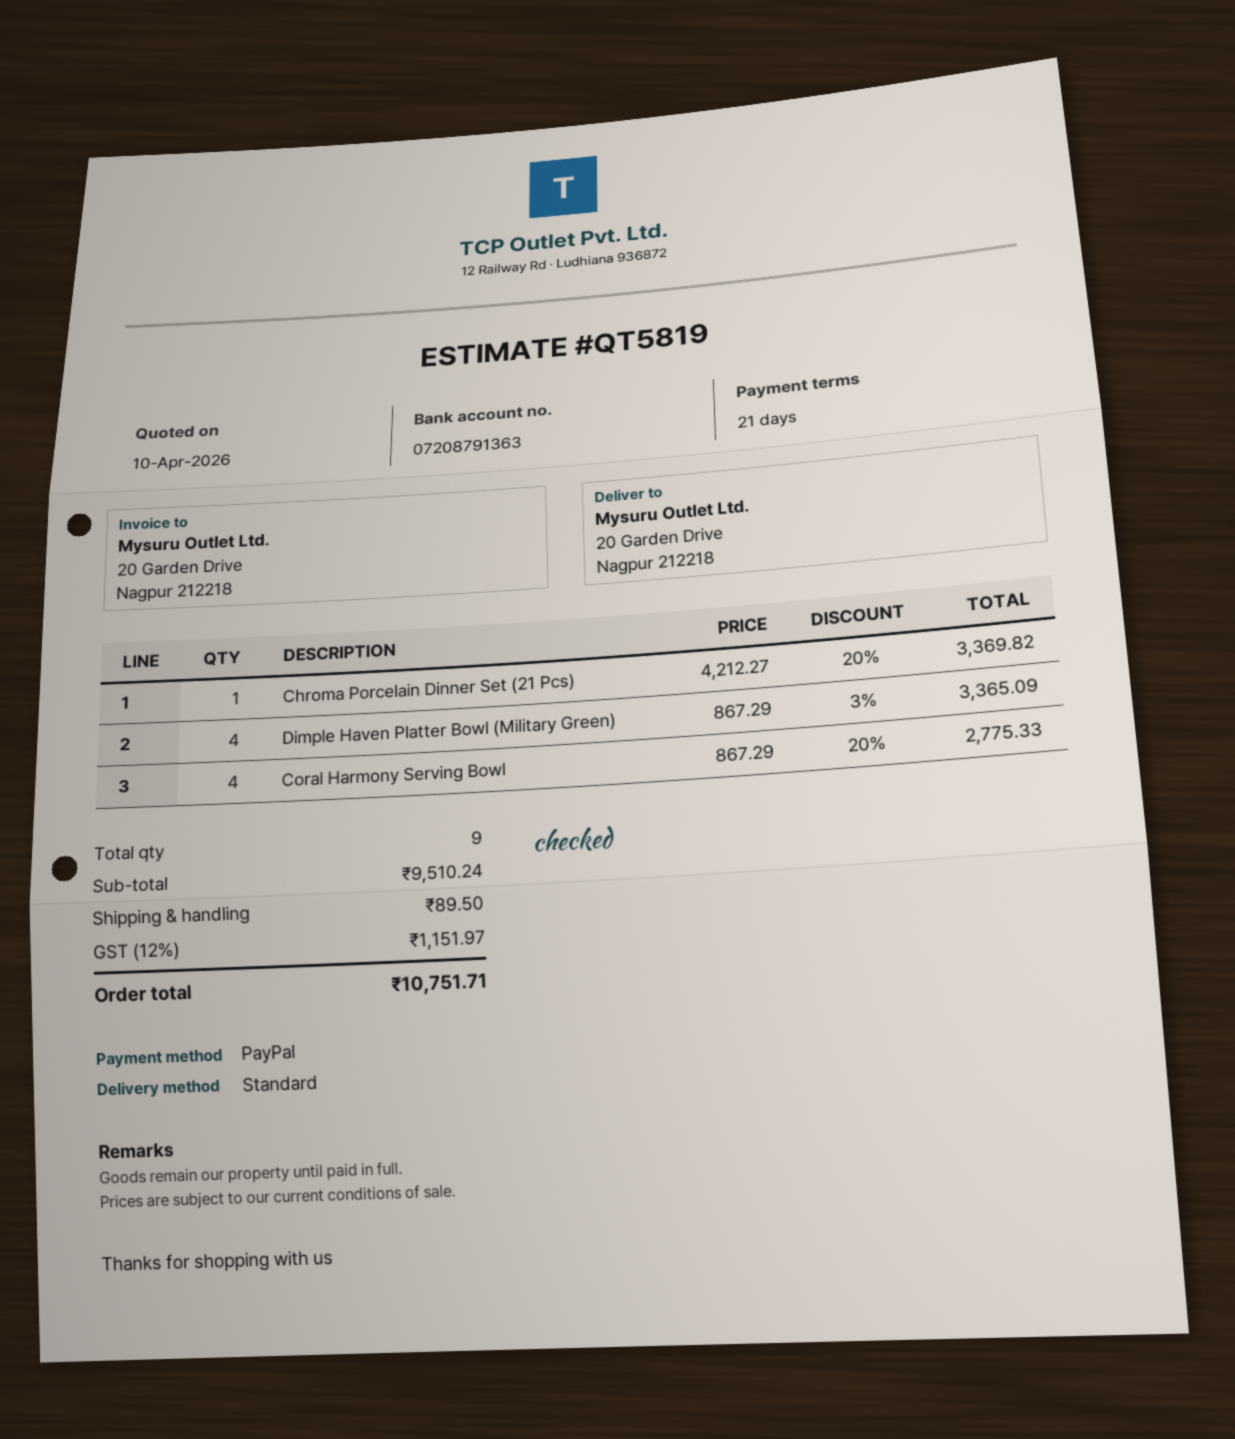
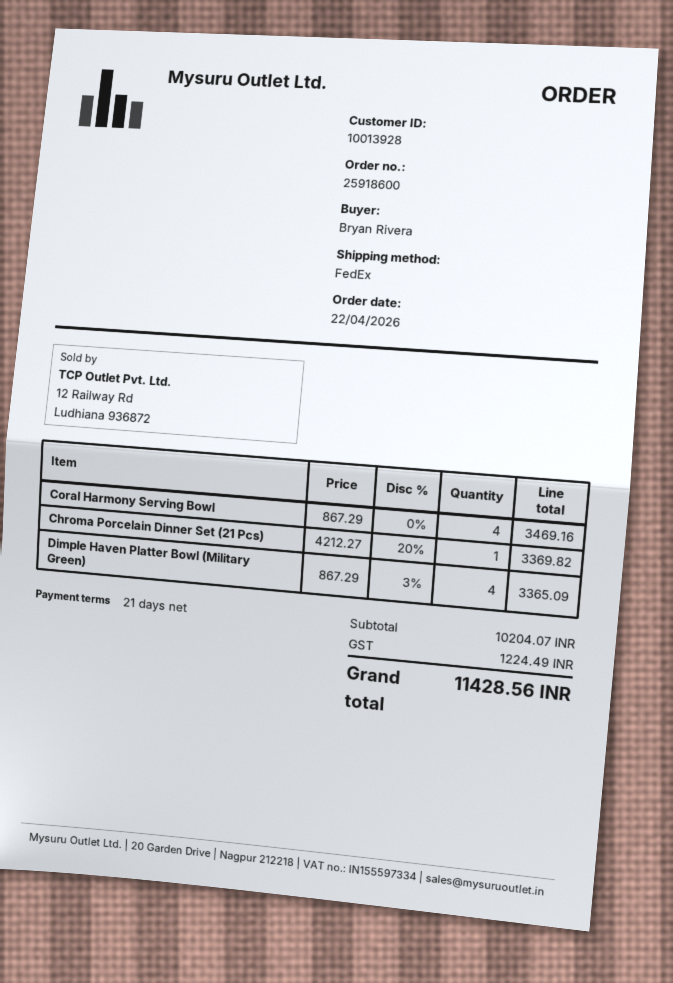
shipping method: standard -> FedEx
Coral Harmony Serving Bowl: 4 x 867.29 - 20% = 2775.33 -> 4 x 867.29 = 3469.16
subtotal: 9510.24 -> 10204.07
shipping: 89.50 -> none
tax: 1151.97 -> 1224.49
total: 10751.71 -> 11428.56

